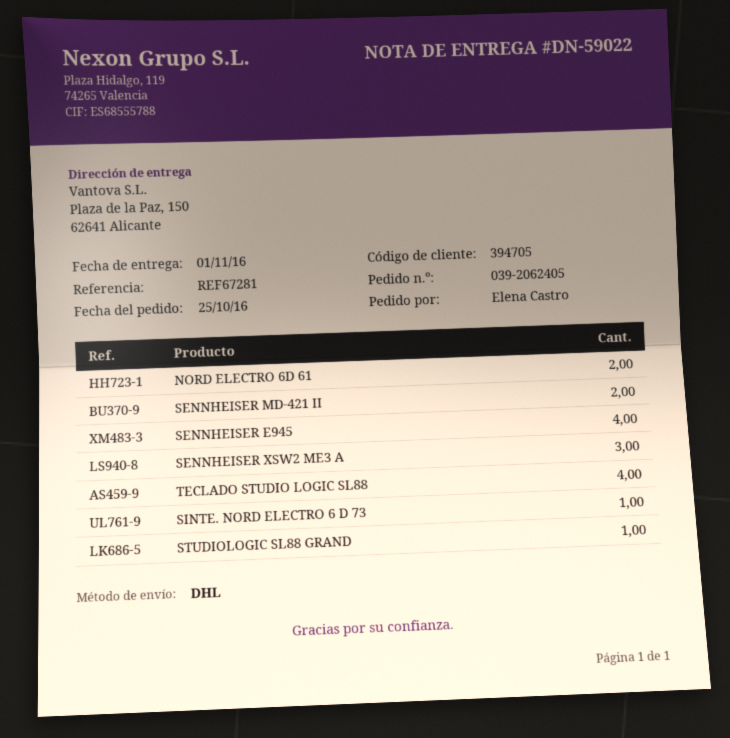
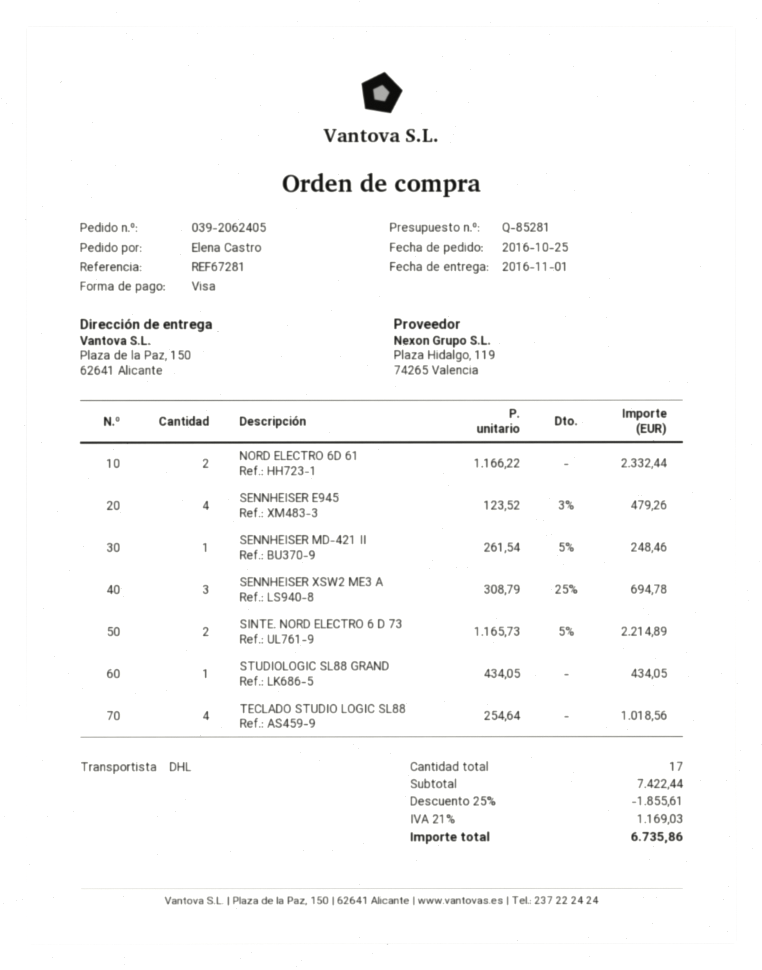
SENNHEISER MD-421 II: 2 -> 1
SINTE. NORD ELECTRO 6 D 73: 1 -> 2

